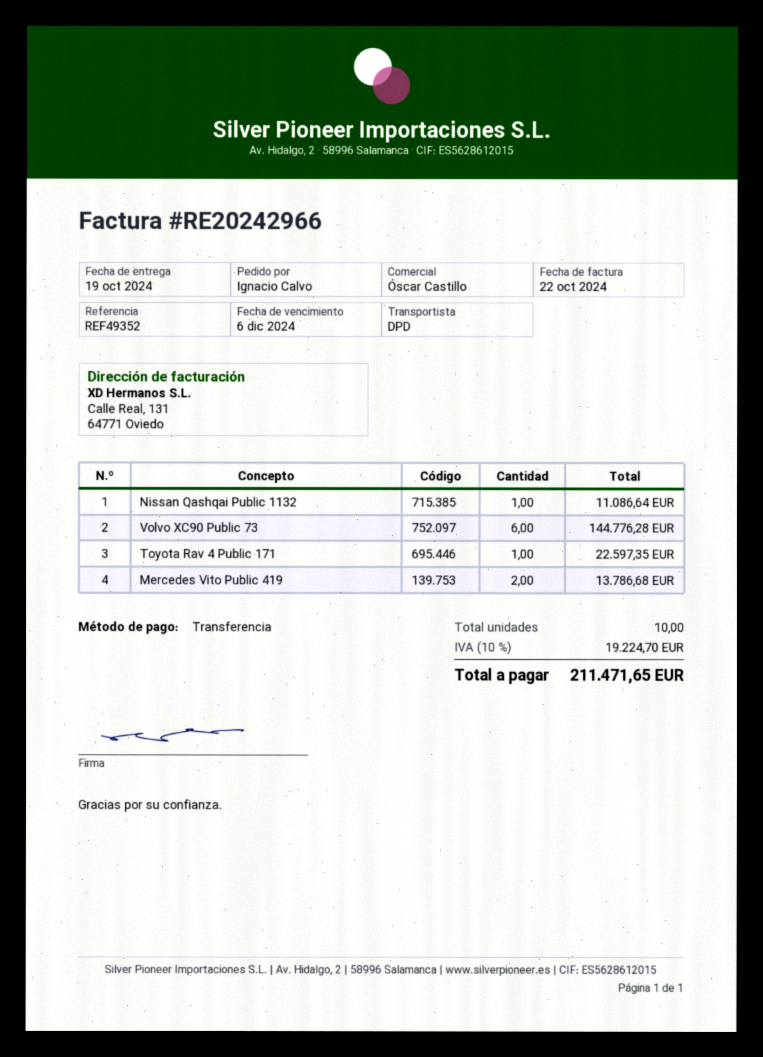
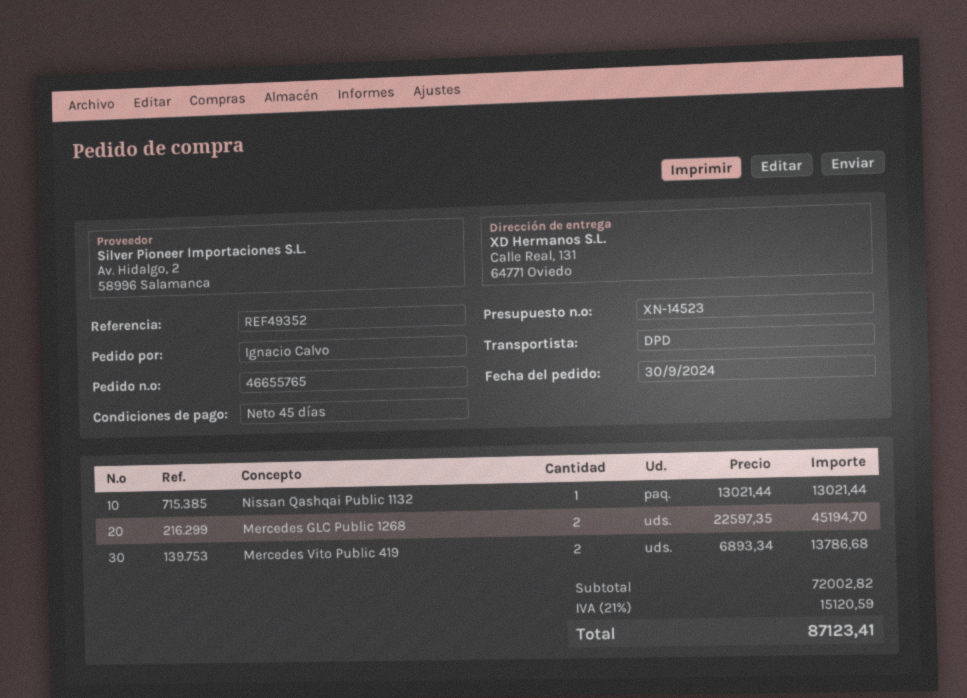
Nissan Qashqai Public 1132: 1 for 11086.64 -> 1 for 13021.44
Volvo XC90 Public 73: 6 for 144776.28 -> none
Toyota Rav 4 Public 171: 1 for 22597.35 -> none
Mercedes GLC Public 1268: none -> 2 for 45194.70
tax: 10% = 19224.70 -> 21% = 15120.59
total: 211471.65 -> 87123.41

